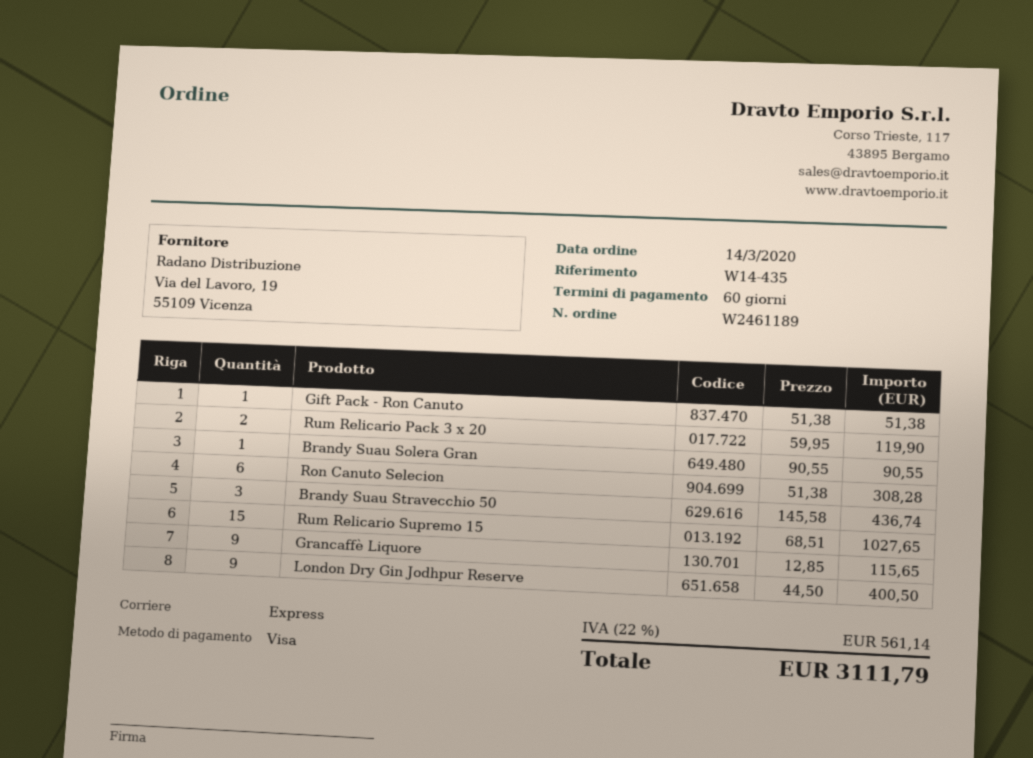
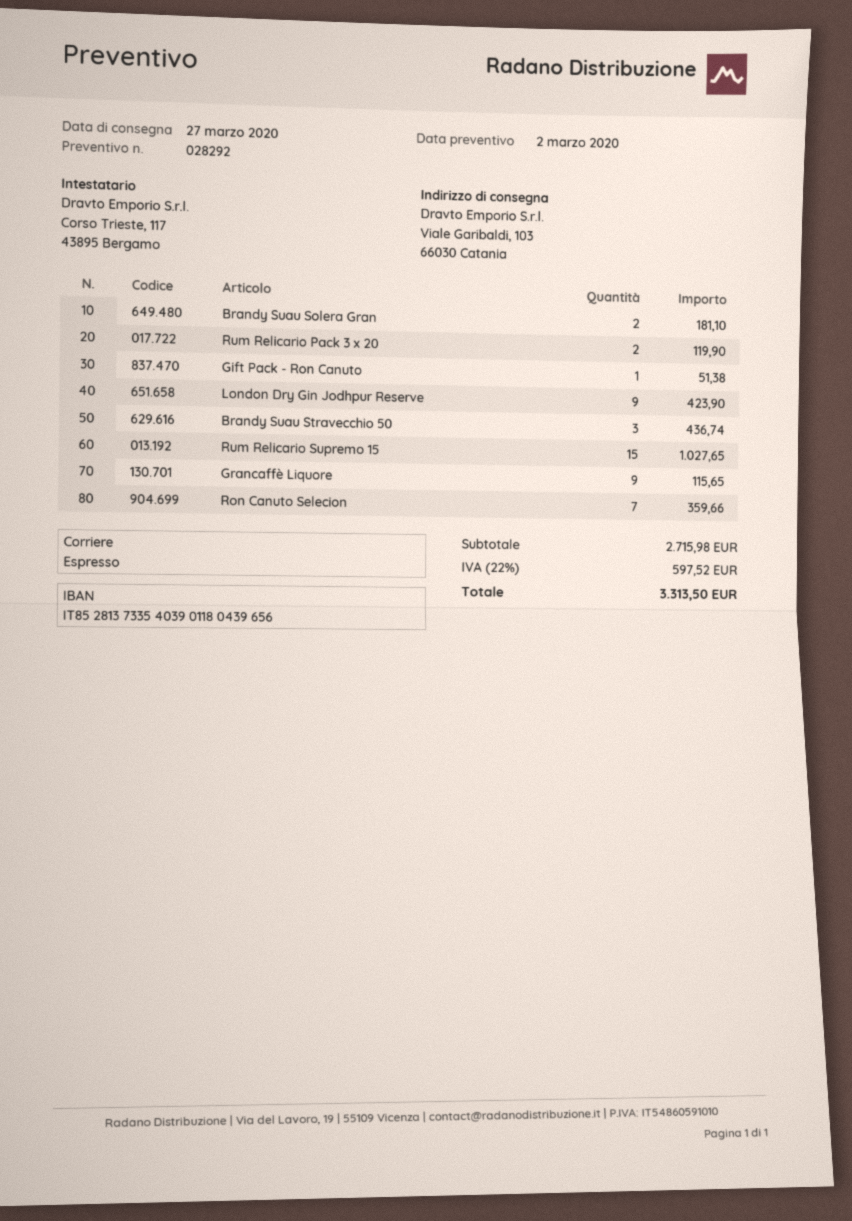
Brandy Suau Solera Gran: 1 for 90.55 -> 2 for 181.10
Ron Canuto Selecion: 6 for 308.28 -> 7 for 359.66
London Dry Gin Jodhpur Reserve: 9 for 400.50 -> 9 for 423.90
tax: 22% = 561.14 -> 22% = 597.52
total: 3111.79 -> 3313.50

